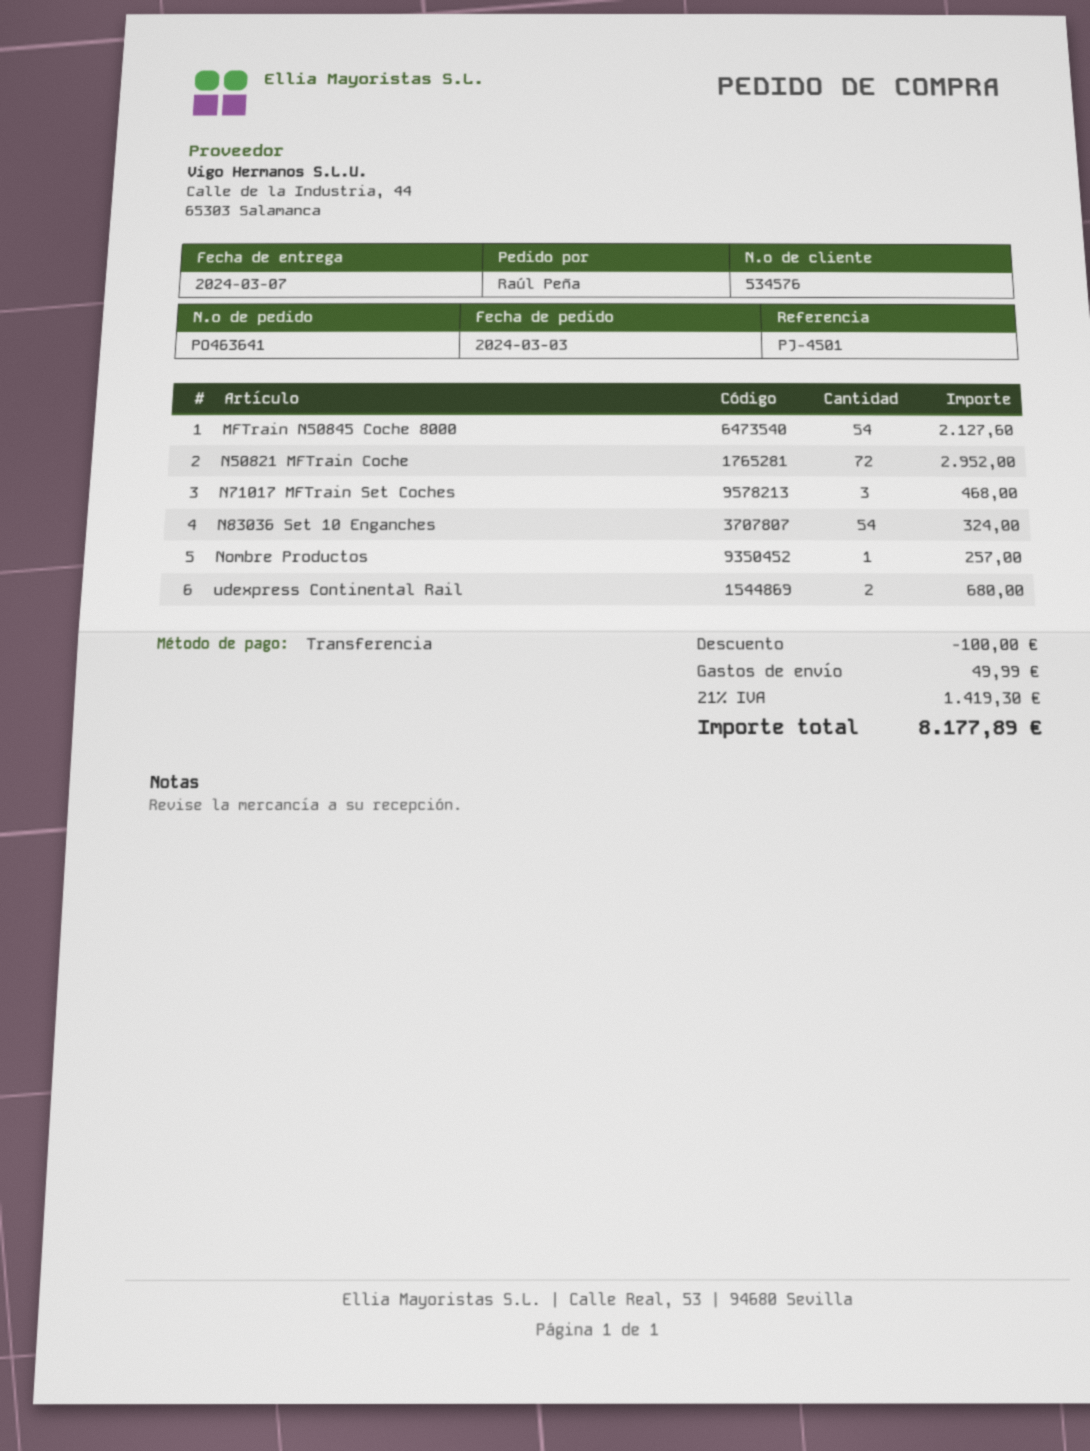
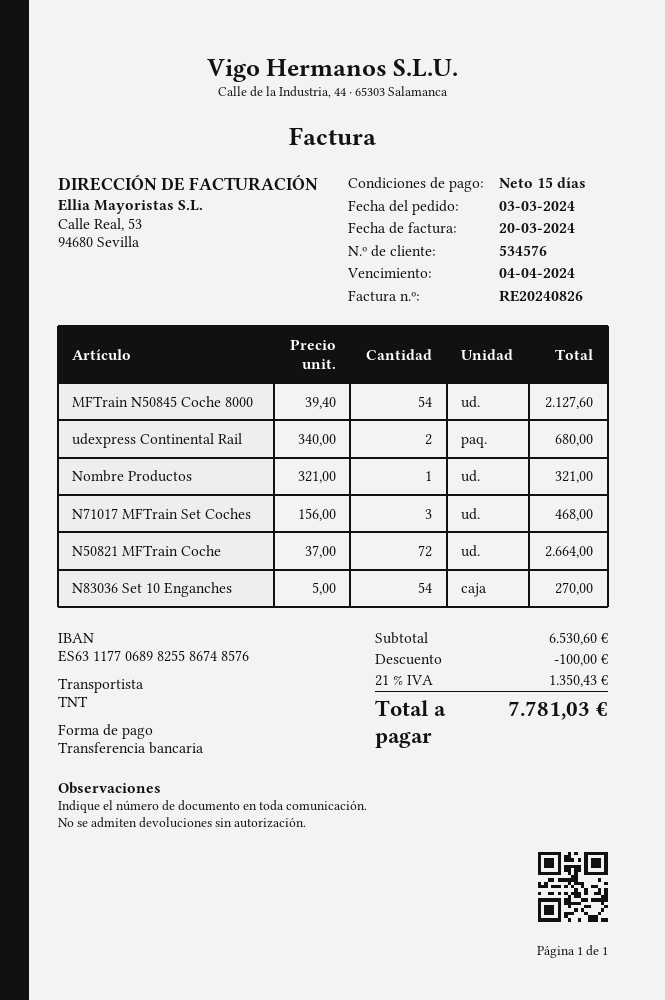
N50821 MFTrain Coche: 72 for 2952.00 -> 72 for 2664.00
N83036 Set 10 Enganches: 54 for 324.00 -> 54 for 270.00
Nombre Productos: 1 for 257.00 -> 1 for 321.00
shipping: 49.99 -> none
tax: 21% = 1419.30 -> 21% = 1350.43
total: 8177.89 -> 7781.03

